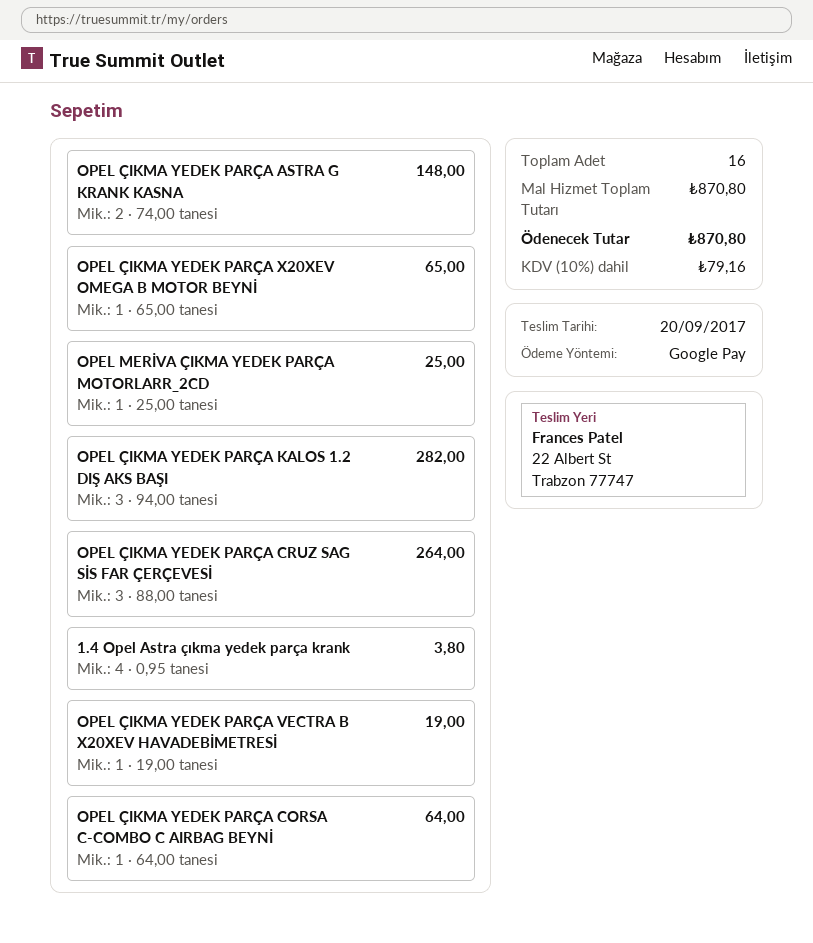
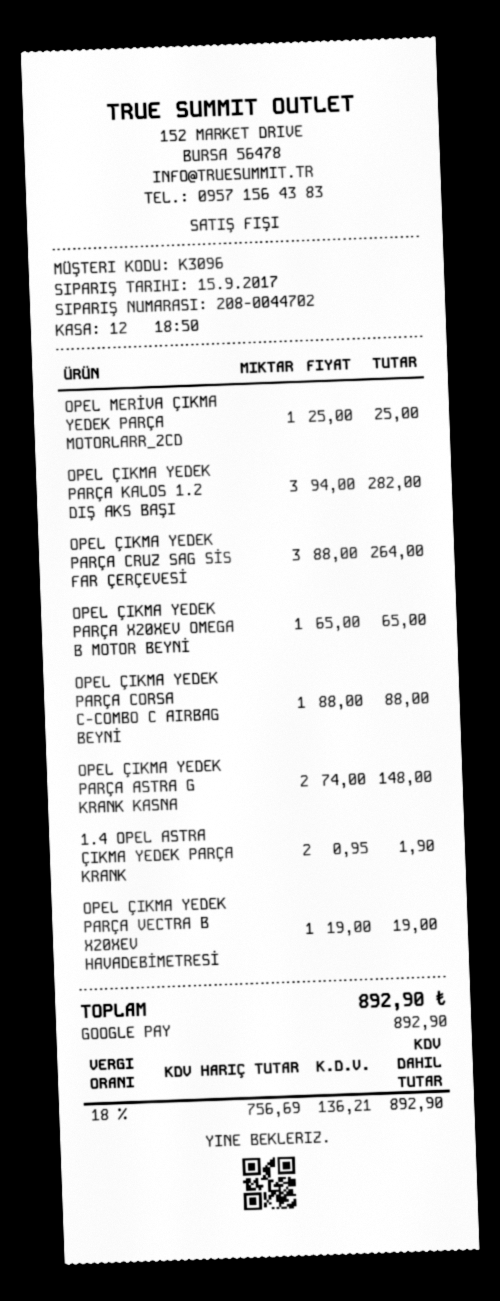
1.4 Opel Astra çıkma yedek parça krank: 4 x 0.95 = 3.80 -> 2 x 0.95 = 1.90
OPEL ÇIKMA YEDEK PARÇA CORSA C-COMBO C AIRBAG BEYNİ: 1 x 64.00 = 64.00 -> 1 x 88.00 = 88.00
tax: 10% = 79.16 -> 18% = 136.21
total: 870.80 -> 892.90

